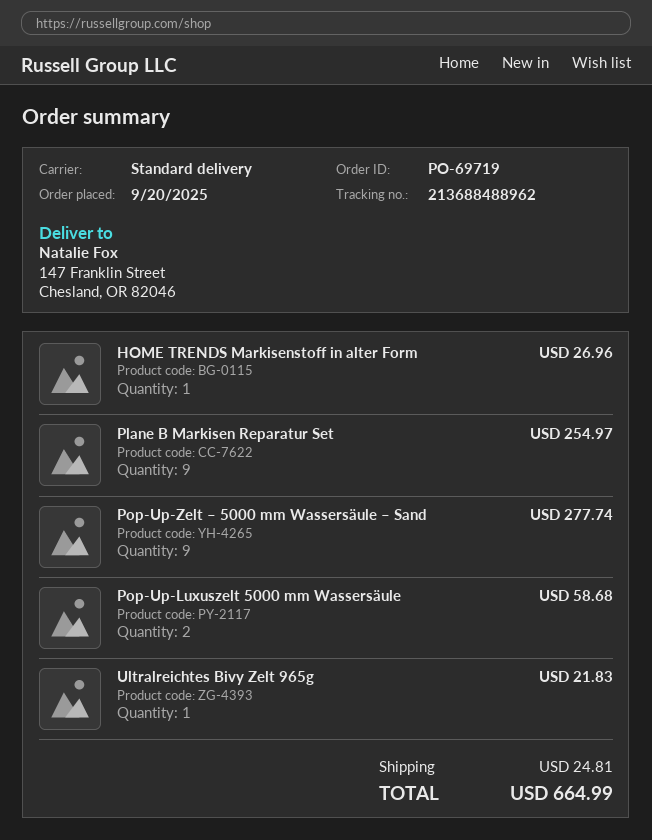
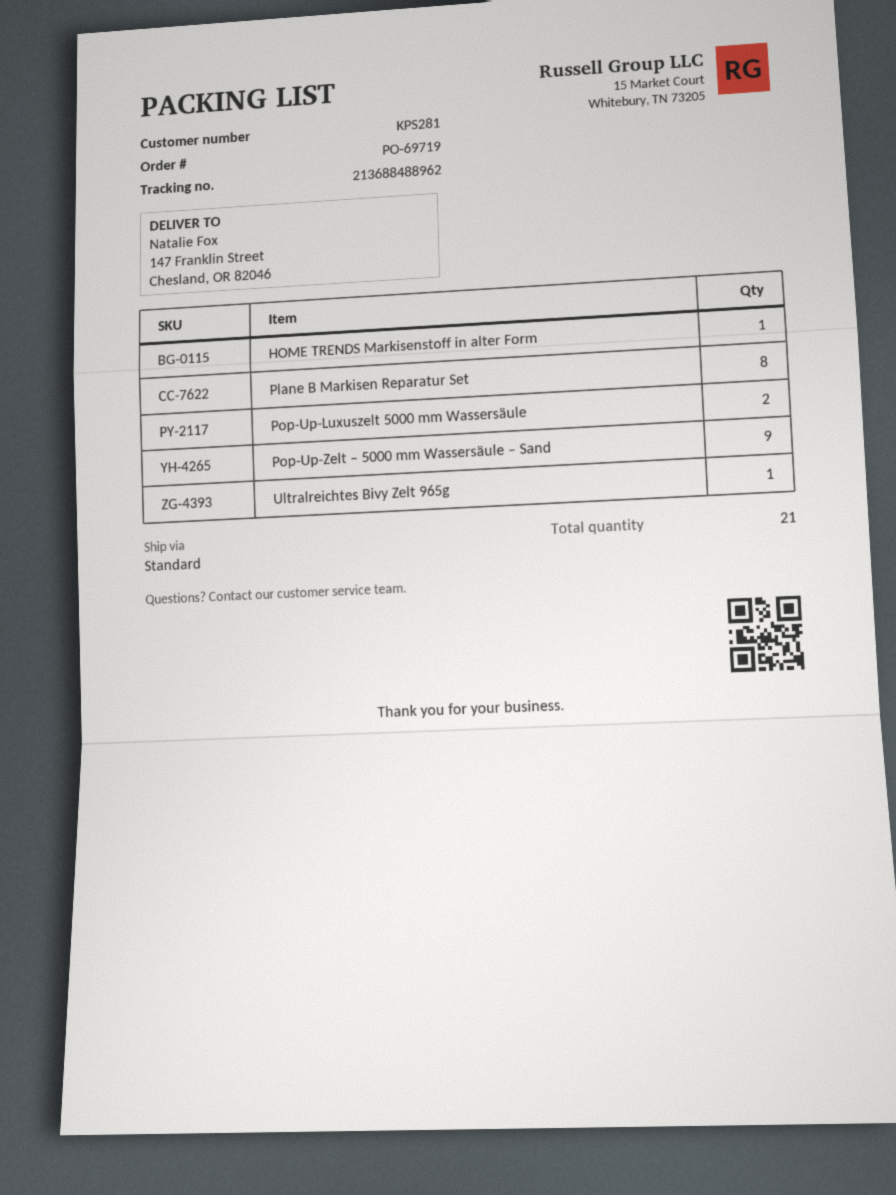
Plane B Markisen Reparatur Set: 9 -> 8

